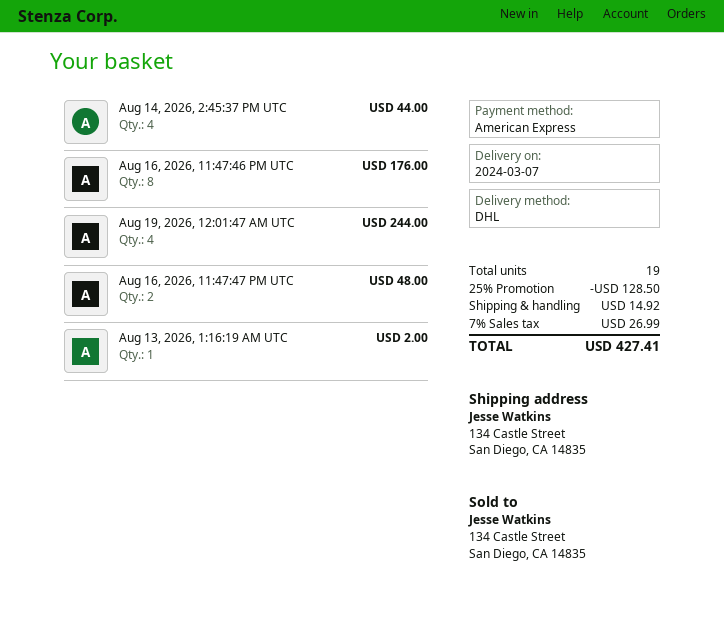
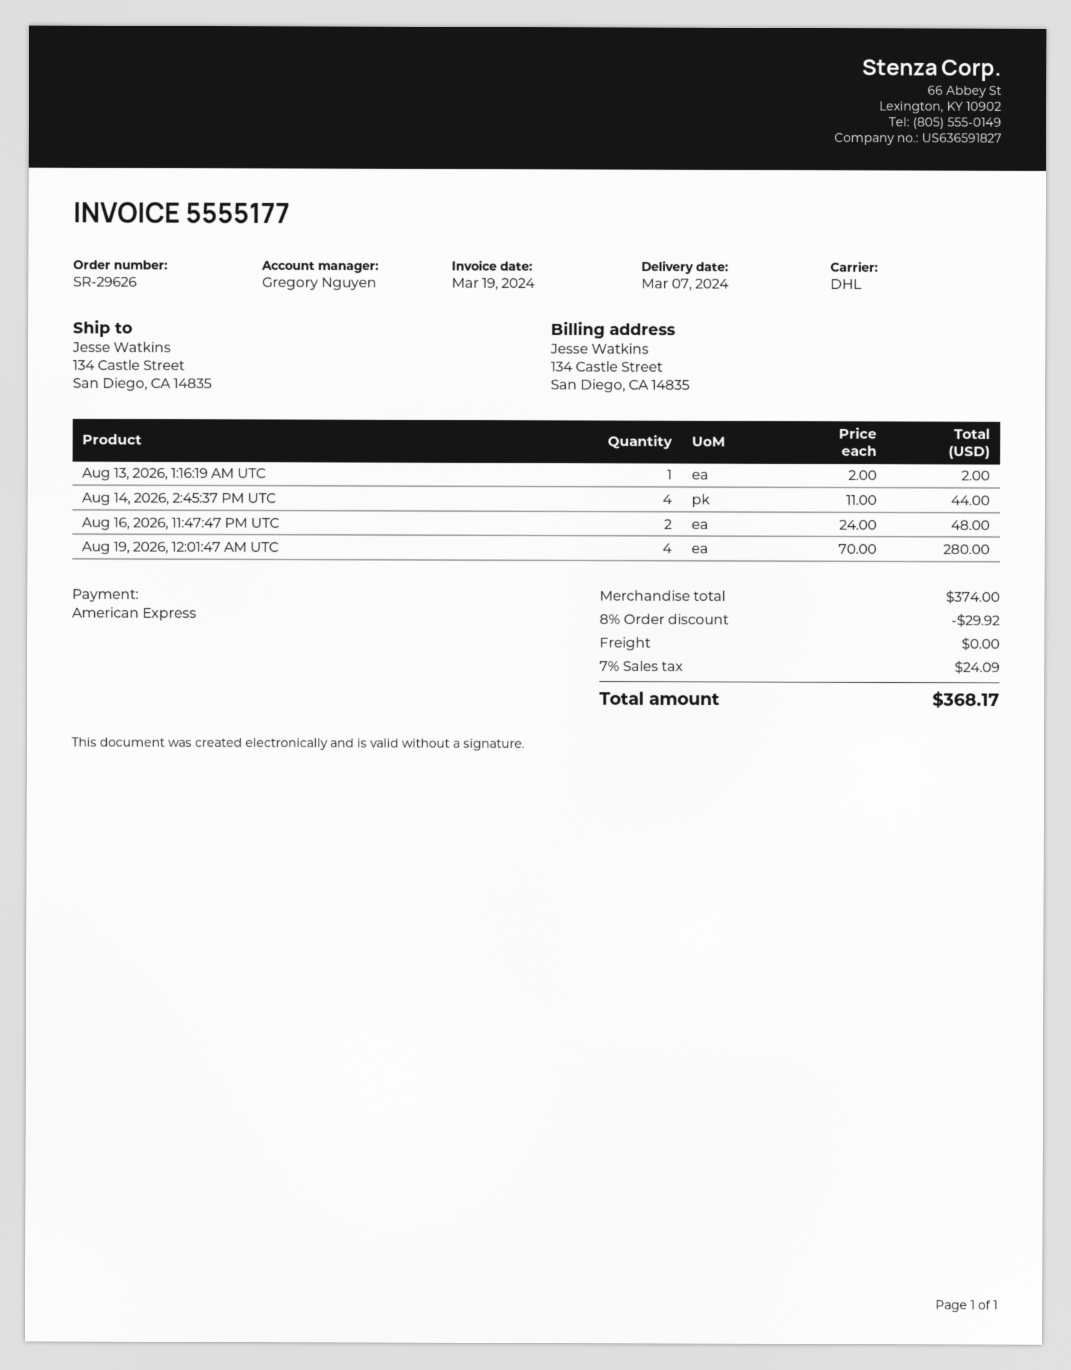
Aug 16, 2026, 11:47:46 PM UTC: 8 for 176.00 -> none
Aug 19, 2026, 12:01:47 AM UTC: 4 for 244.00 -> 4 for 280.00
discount: 25% = 128.50 -> 8% = 29.92
shipping: 14.92 -> 0.00
tax: 7% = 26.99 -> 7% = 24.09
total: 427.41 -> 368.17

